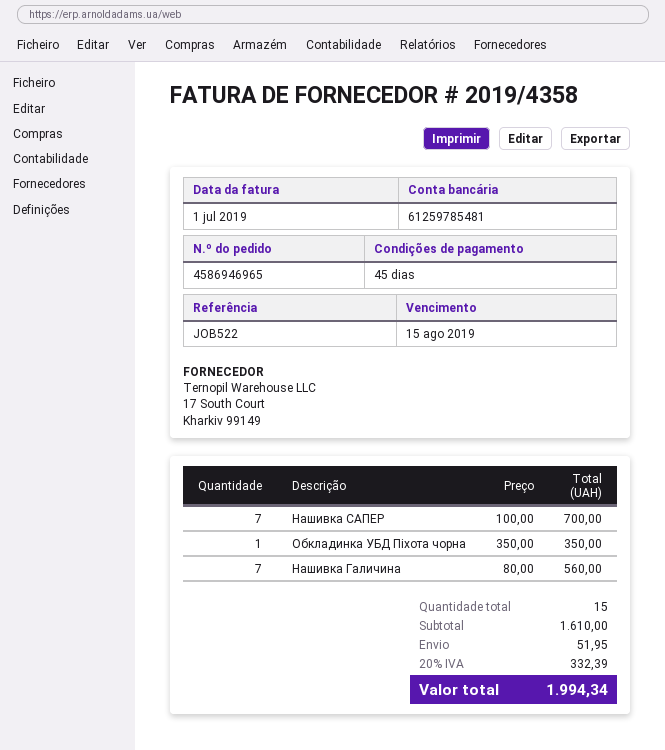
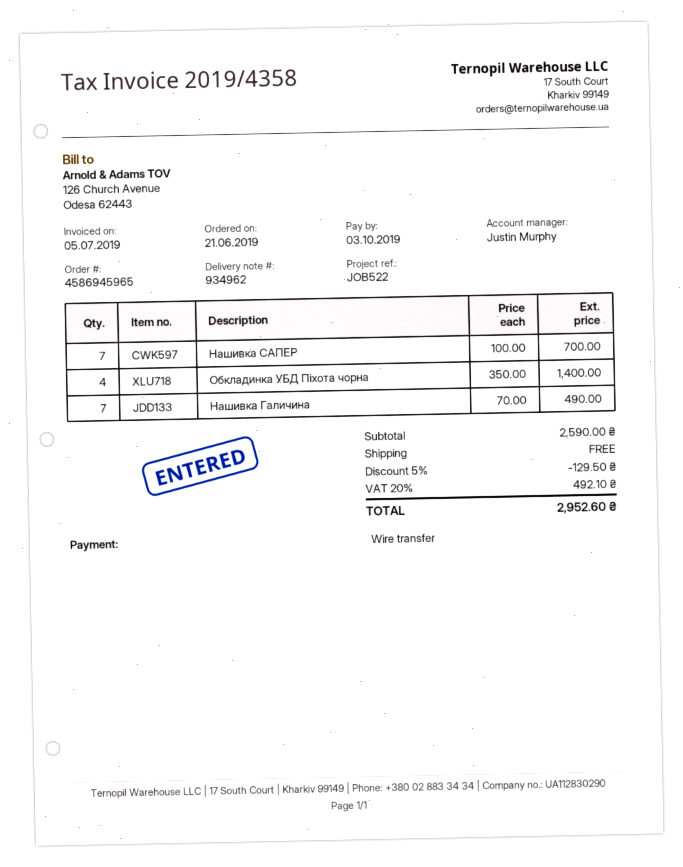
order number: 4586946965 -> 4586945965
invoice date: 2019-07-01 -> 2019-07-05
due date: 2019-08-15 -> 2019-10-03
Обкладинка УБД Піхота чорна: 1 x 350.00 = 350.00 -> 4 x 350.00 = 1400.00
Нашивка Галичина: 7 x 80.00 = 560.00 -> 7 x 70.00 = 490.00
subtotal: 1610.00 -> 2590.00
discount: none -> 5% = 129.50
shipping: 51.95 -> 0.00
tax: 20% = 332.39 -> 20% = 492.10
total: 1994.34 -> 2952.60

